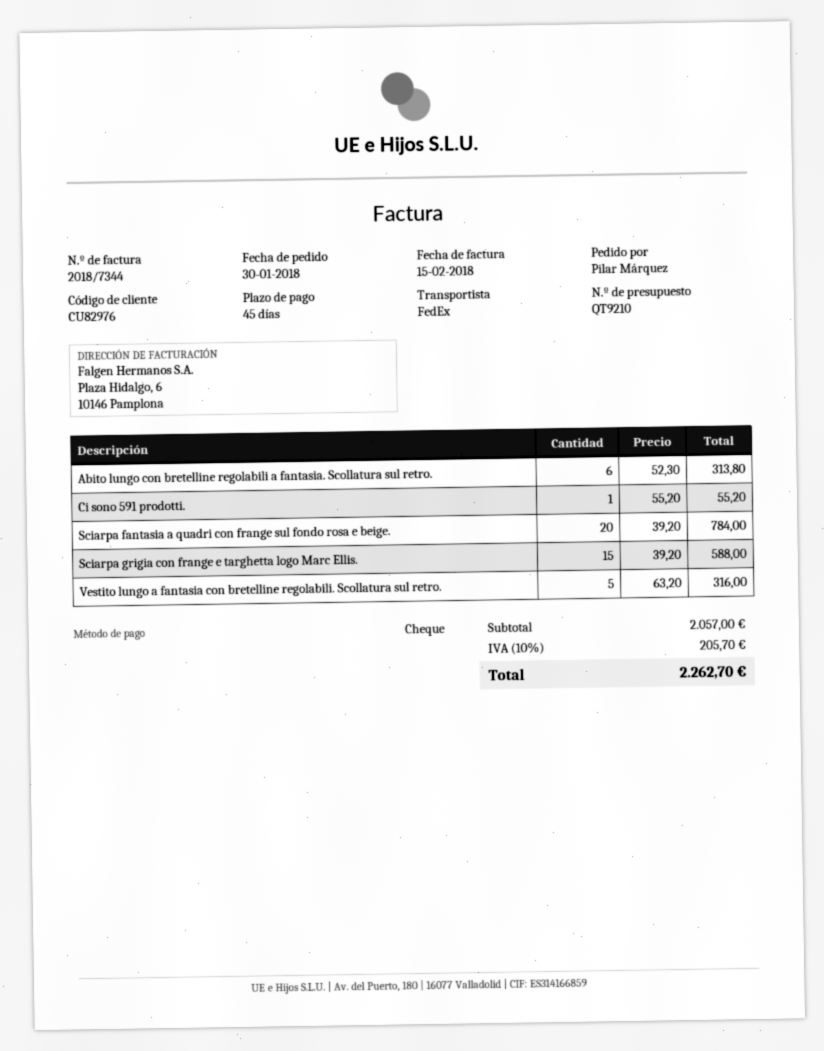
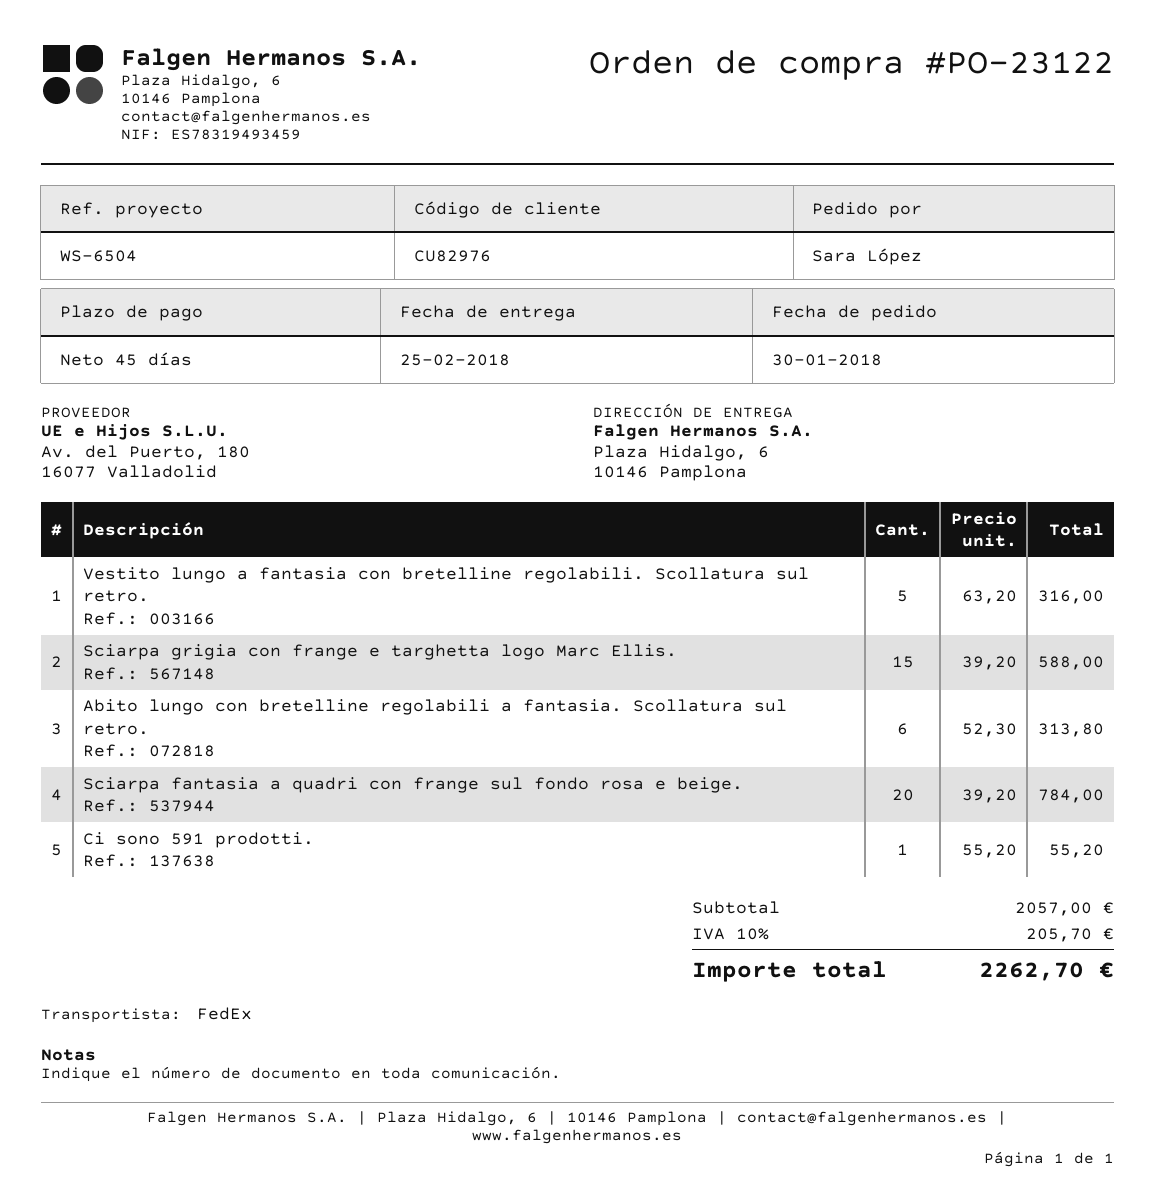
ordered by: Pilar Márquez -> Sara López

